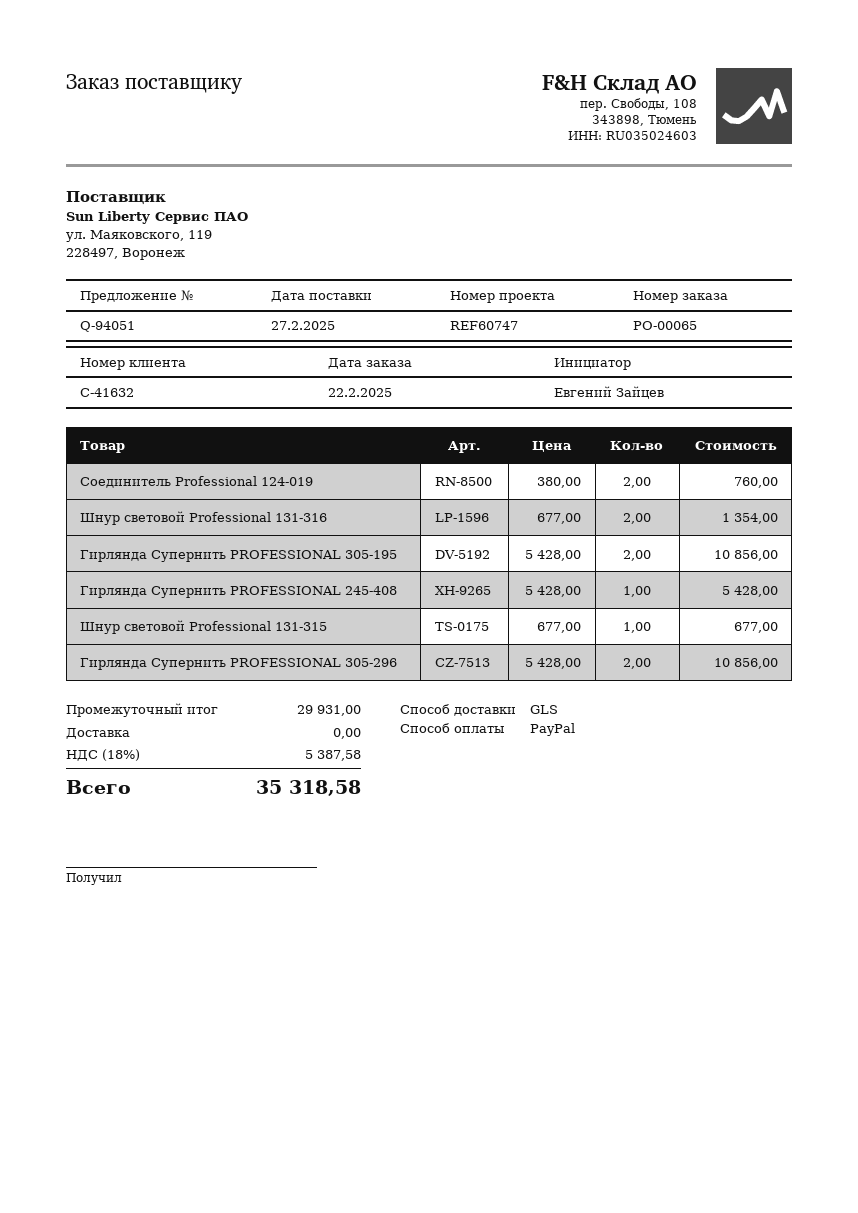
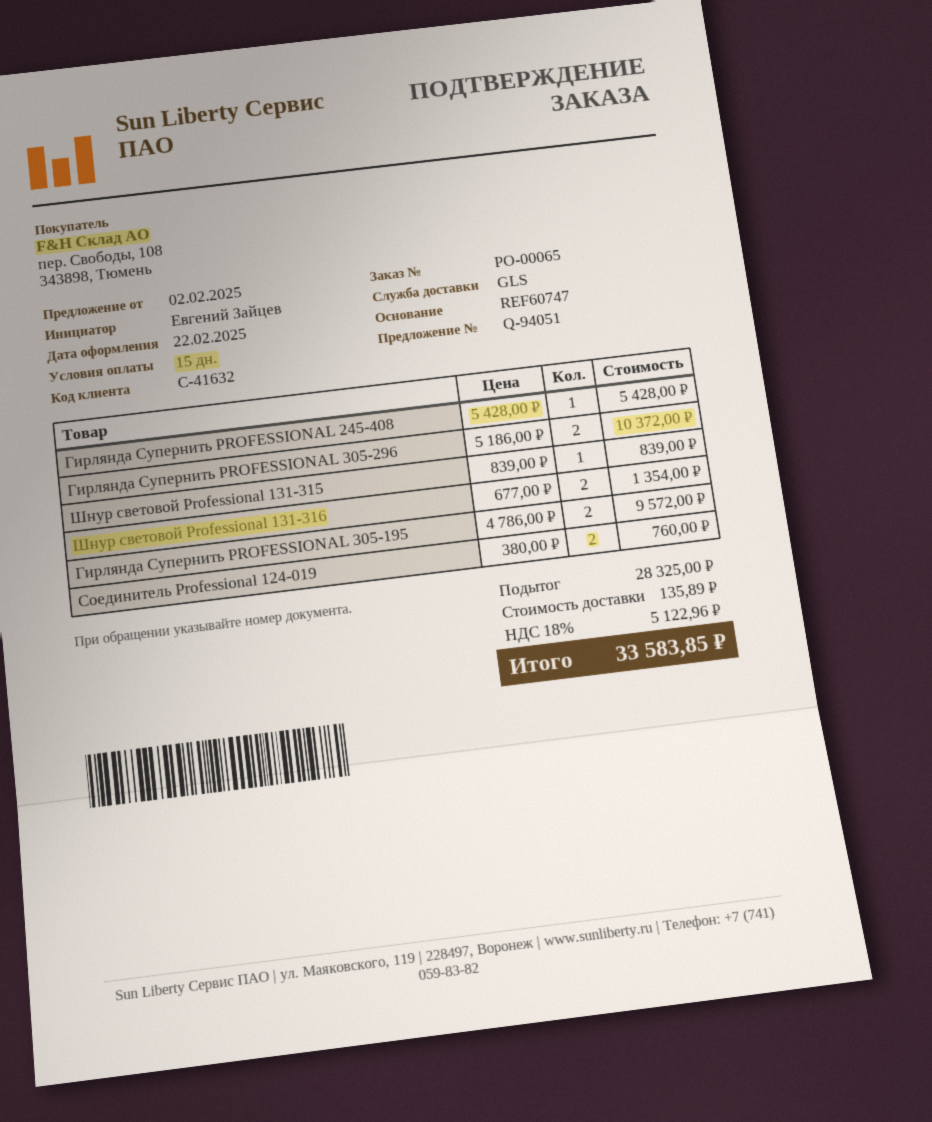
Гирлянда Супернить PROFESSIONAL 305-195: 2 x 5428.00 = 10856.00 -> 2 x 4786.00 = 9572.00
Шнур световой Professional 131-315: 1 x 677.00 = 677.00 -> 1 x 839.00 = 839.00
Гирлянда Супернить PROFESSIONAL 305-296: 2 x 5428.00 = 10856.00 -> 2 x 5186.00 = 10372.00
subtotal: 29931.00 -> 28325.00
shipping: 0.00 -> 135.89
tax: 18% = 5387.58 -> 18% = 5122.96
total: 35318.58 -> 33583.85

